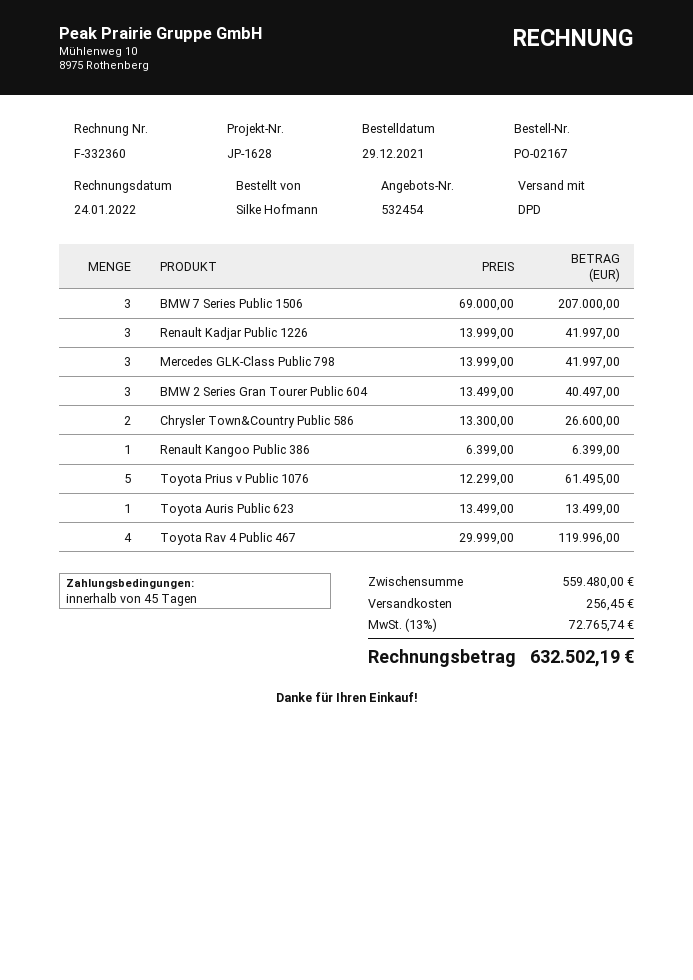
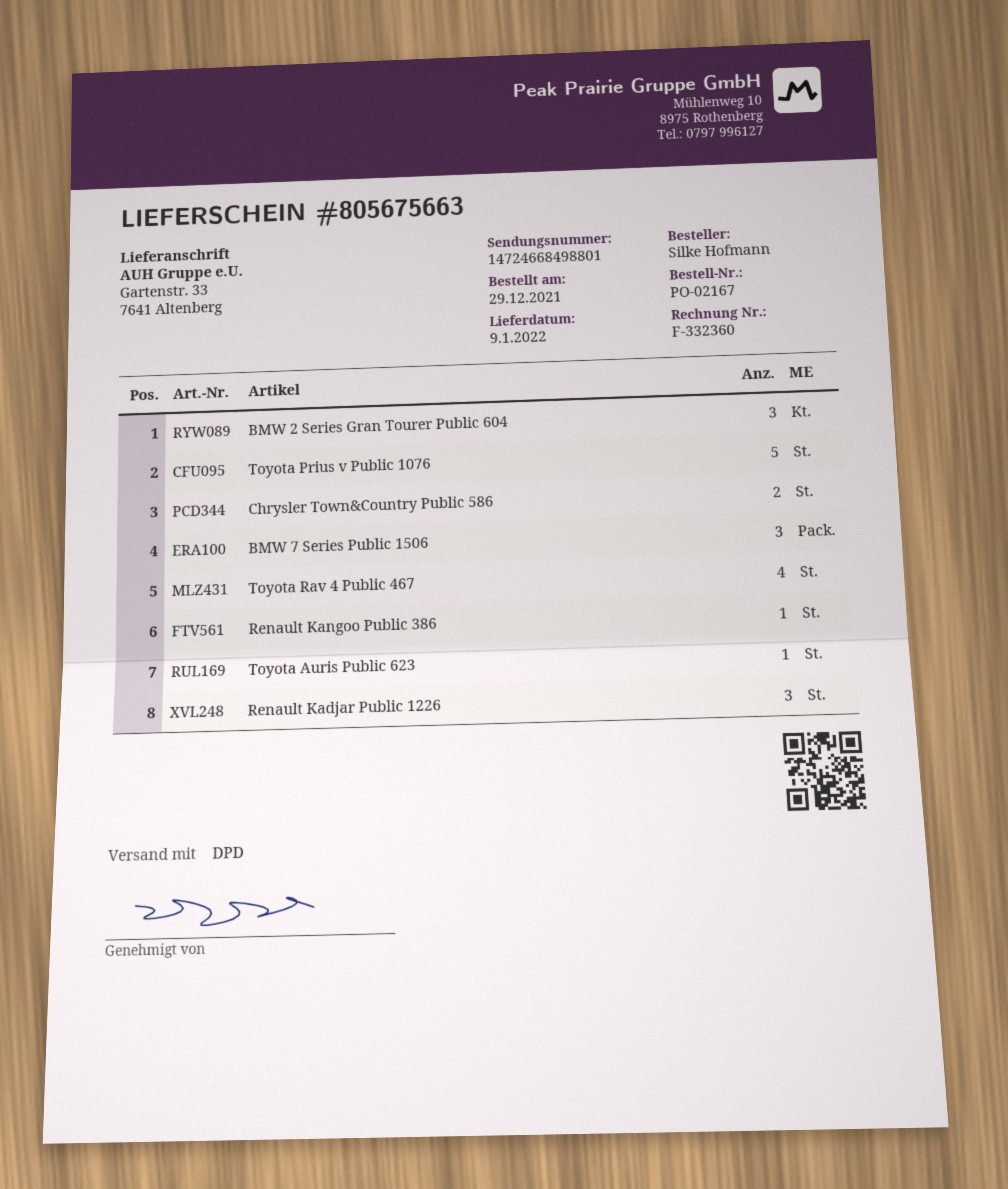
Mercedes GLK-Class Public 798: 3 -> none

